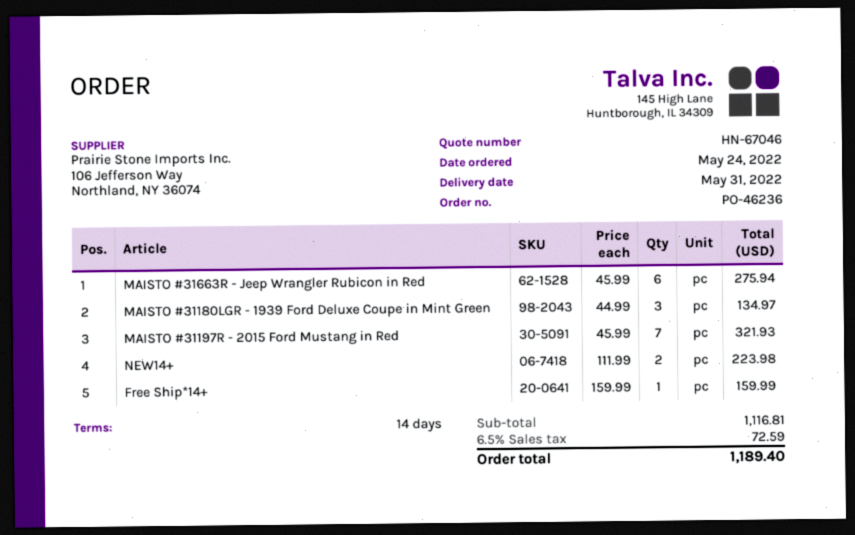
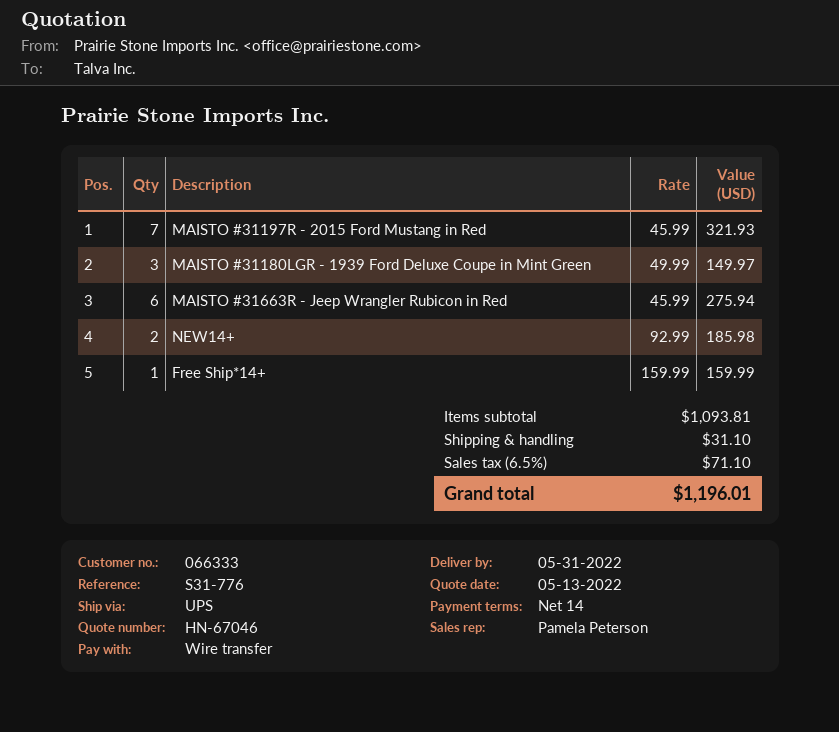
MAISTO #31180LGR - 1939 Ford Deluxe Coupe in Mint Green: 3 x 44.99 = 134.97 -> 3 x 49.99 = 149.97
NEW14+: 2 x 111.99 = 223.98 -> 2 x 92.99 = 185.98
subtotal: 1116.81 -> 1093.81
shipping: none -> 31.10
tax: 6.5% = 72.59 -> 6.5% = 71.10
total: 1189.40 -> 1196.01

